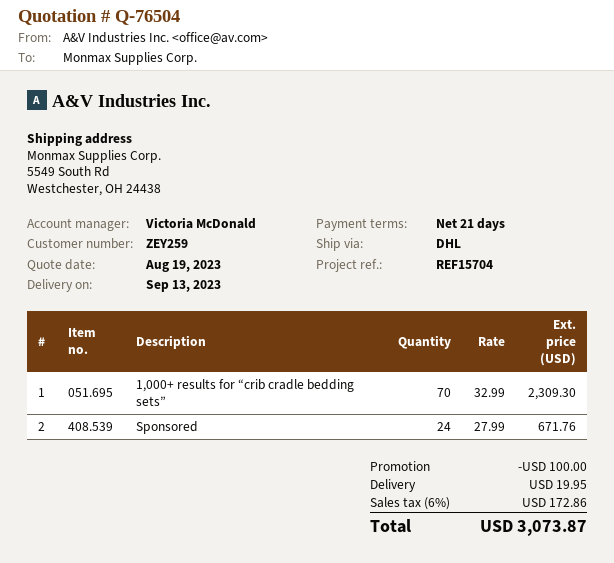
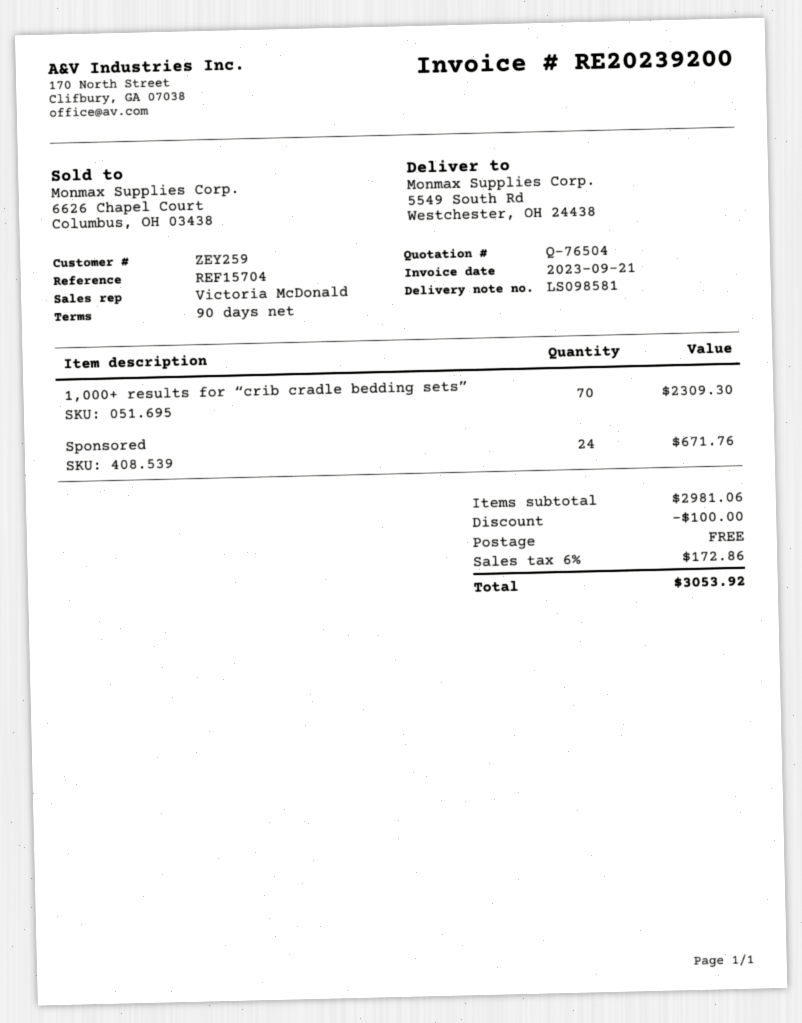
payment terms: 21 days -> 90 days
shipping: 19.95 -> 0.00
total: 3073.87 -> 3053.92

